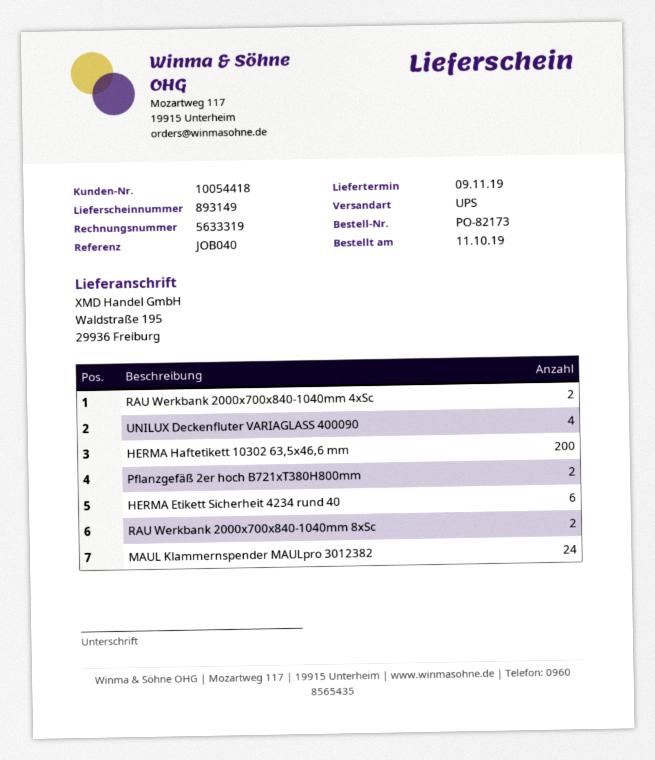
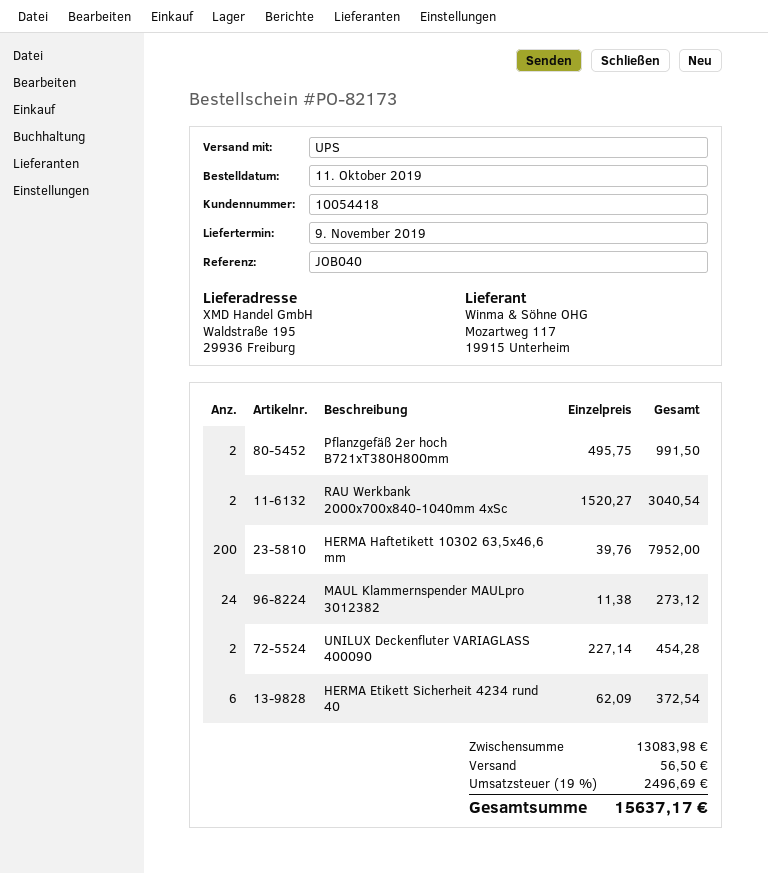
UNILUX Deckenfluter VARIAGLASS 400090: 4 -> 2
RAU Werkbank 2000x700x840-1040mm 8xSc: 2 -> none

